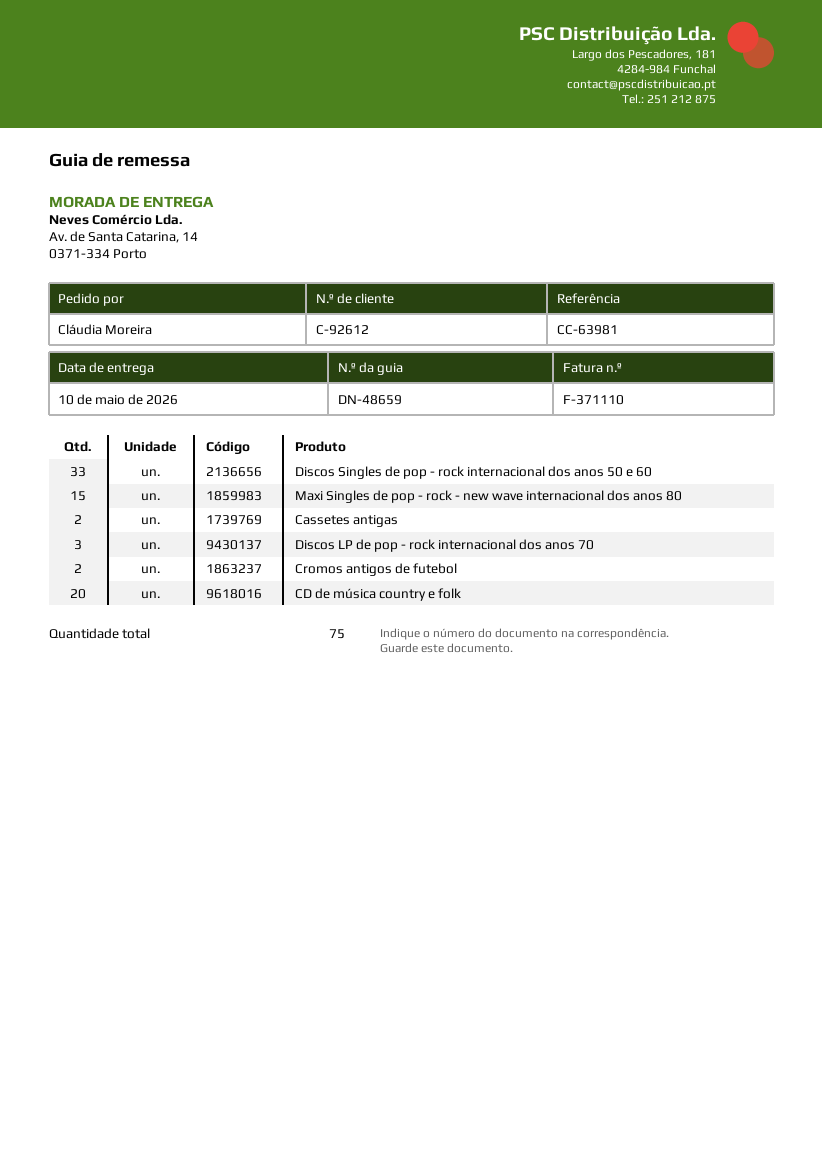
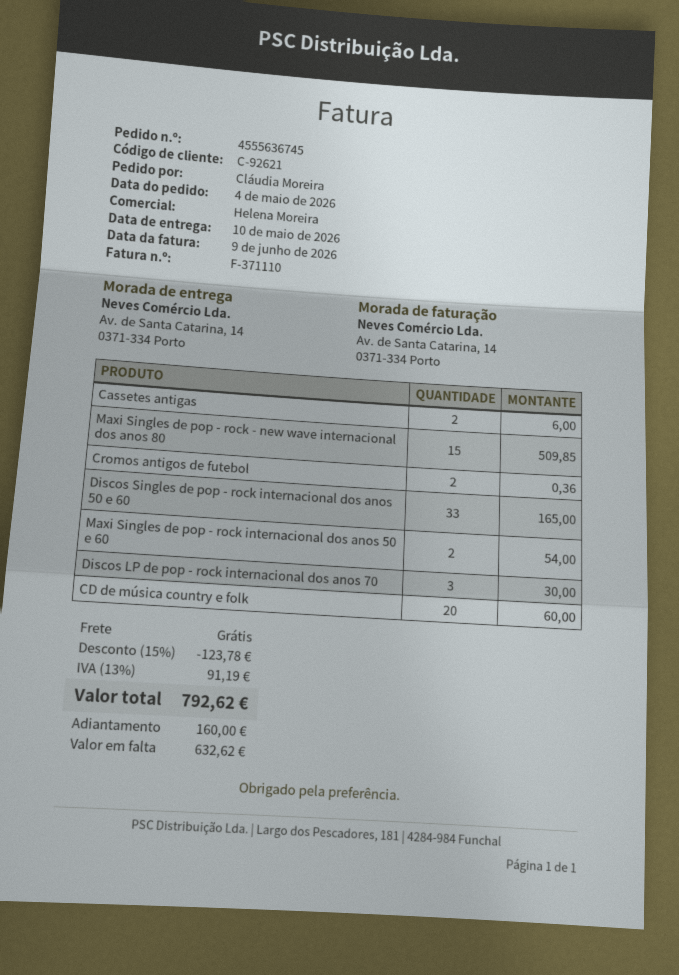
customer number: C-92612 -> C-92621
Maxi Singles de pop - rock internacional dos anos 50 e 60: none -> 2

